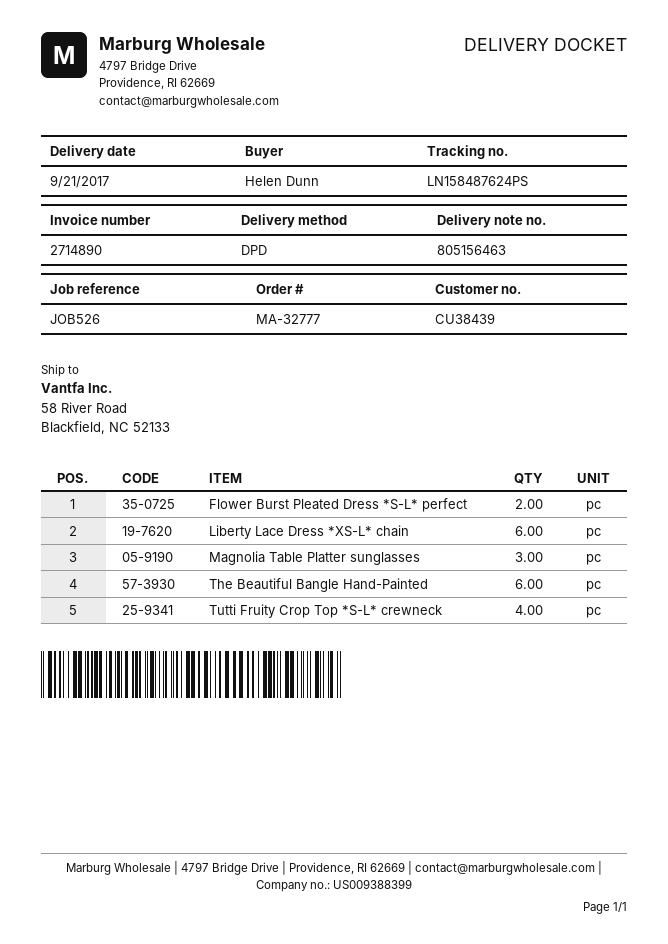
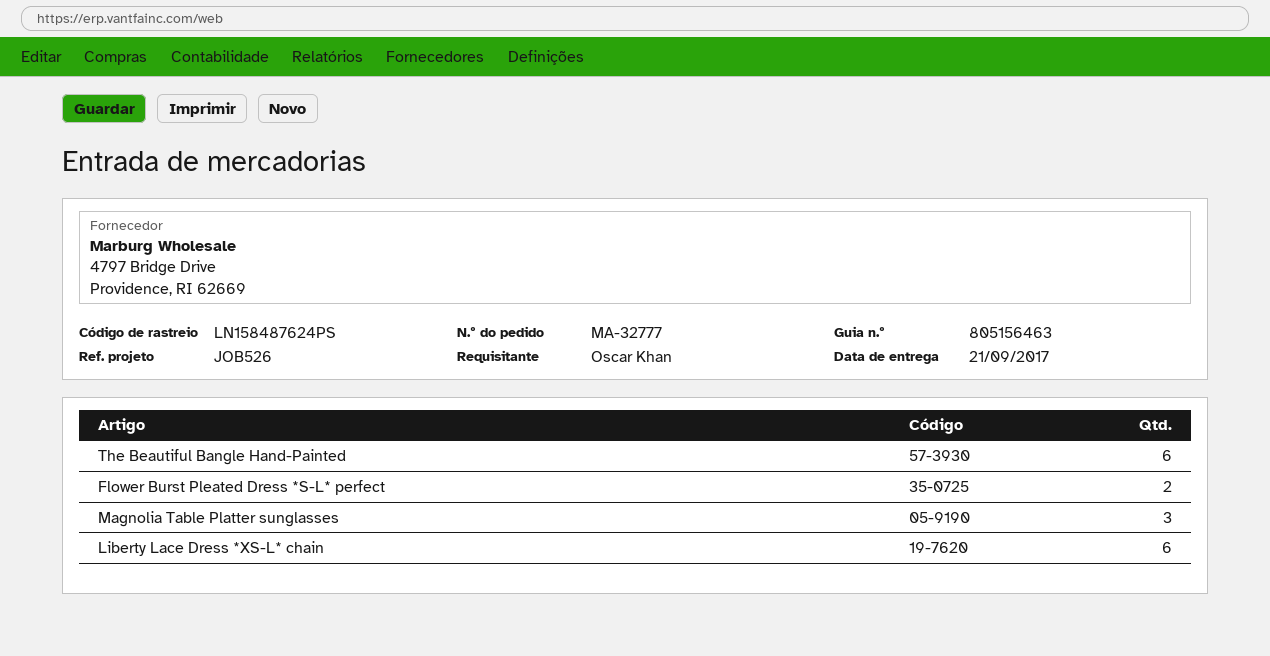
ordered by: Helen Dunn -> Oscar Khan
Tutti Fruity Crop Top *S-L* crewneck: 4 -> none

